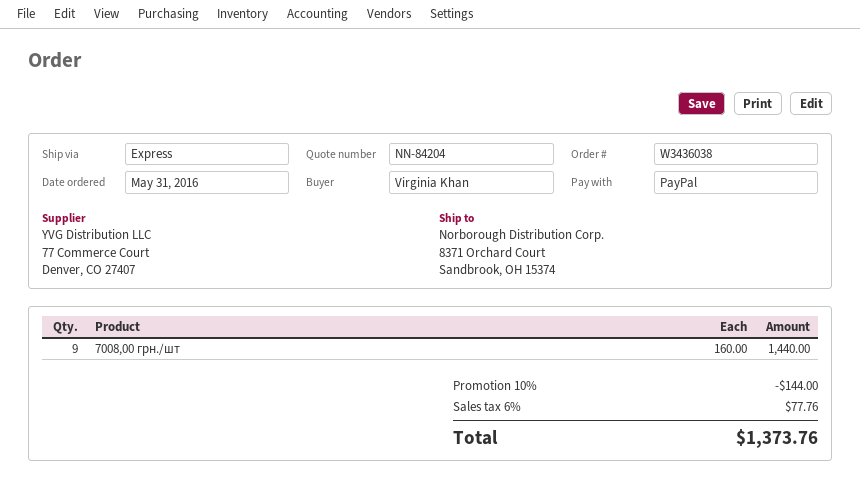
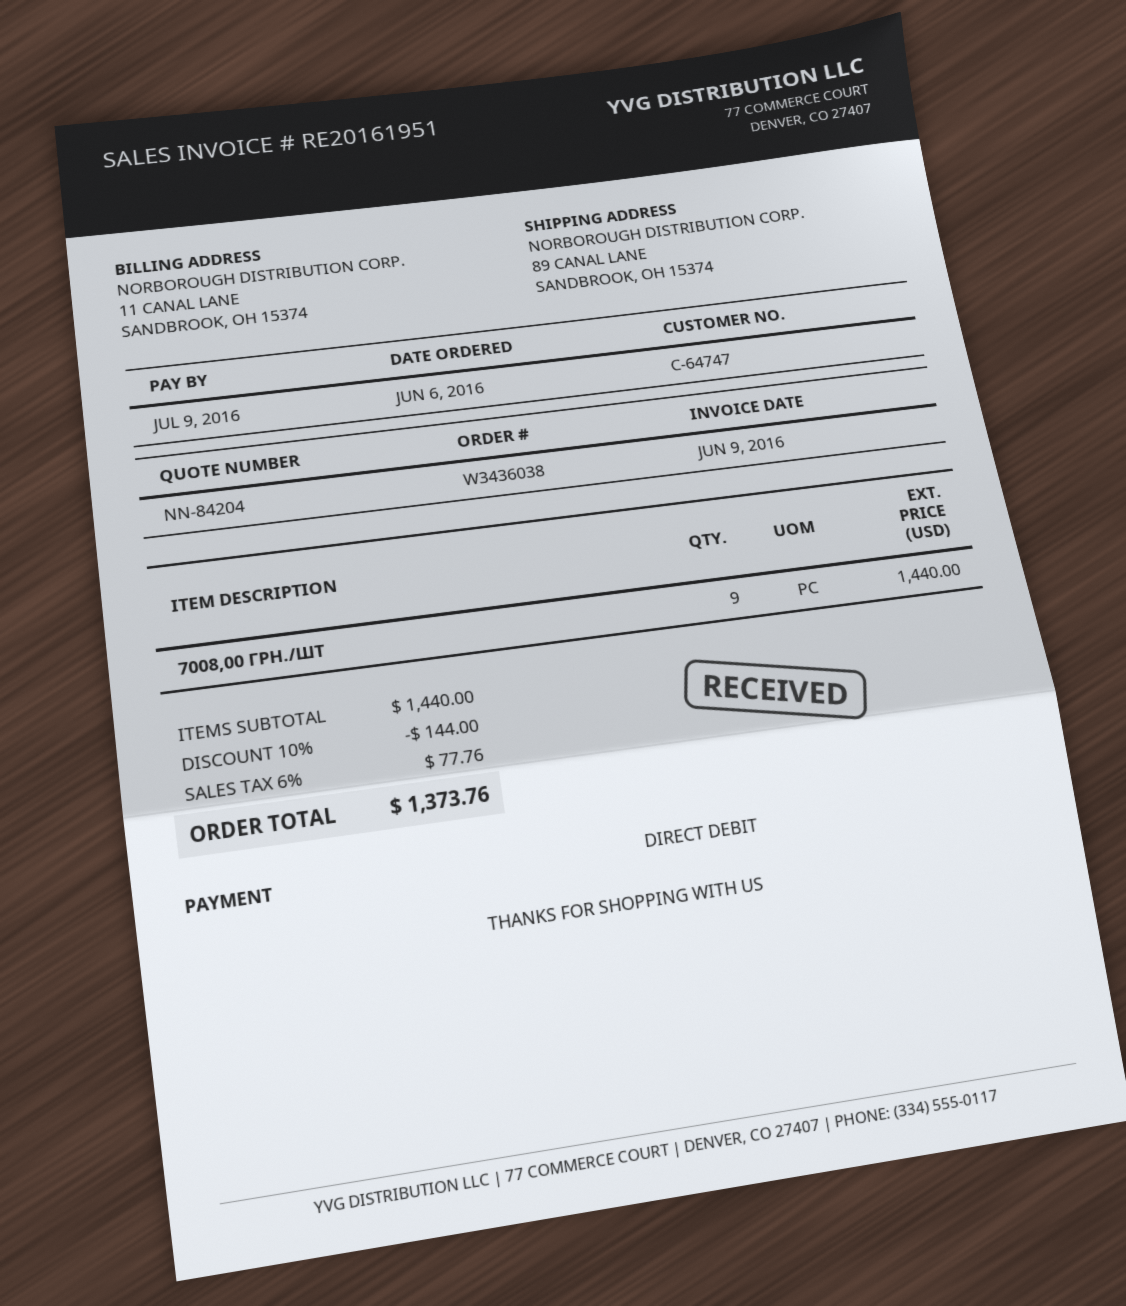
order date: 2016-05-31 -> 2016-06-06
payment method: PayPal -> direct debit
ship to: 8371 Orchard Court, Sandbrook, OH 15374 -> 89 CANAL LANE, SANDBROOK, OH 15374

